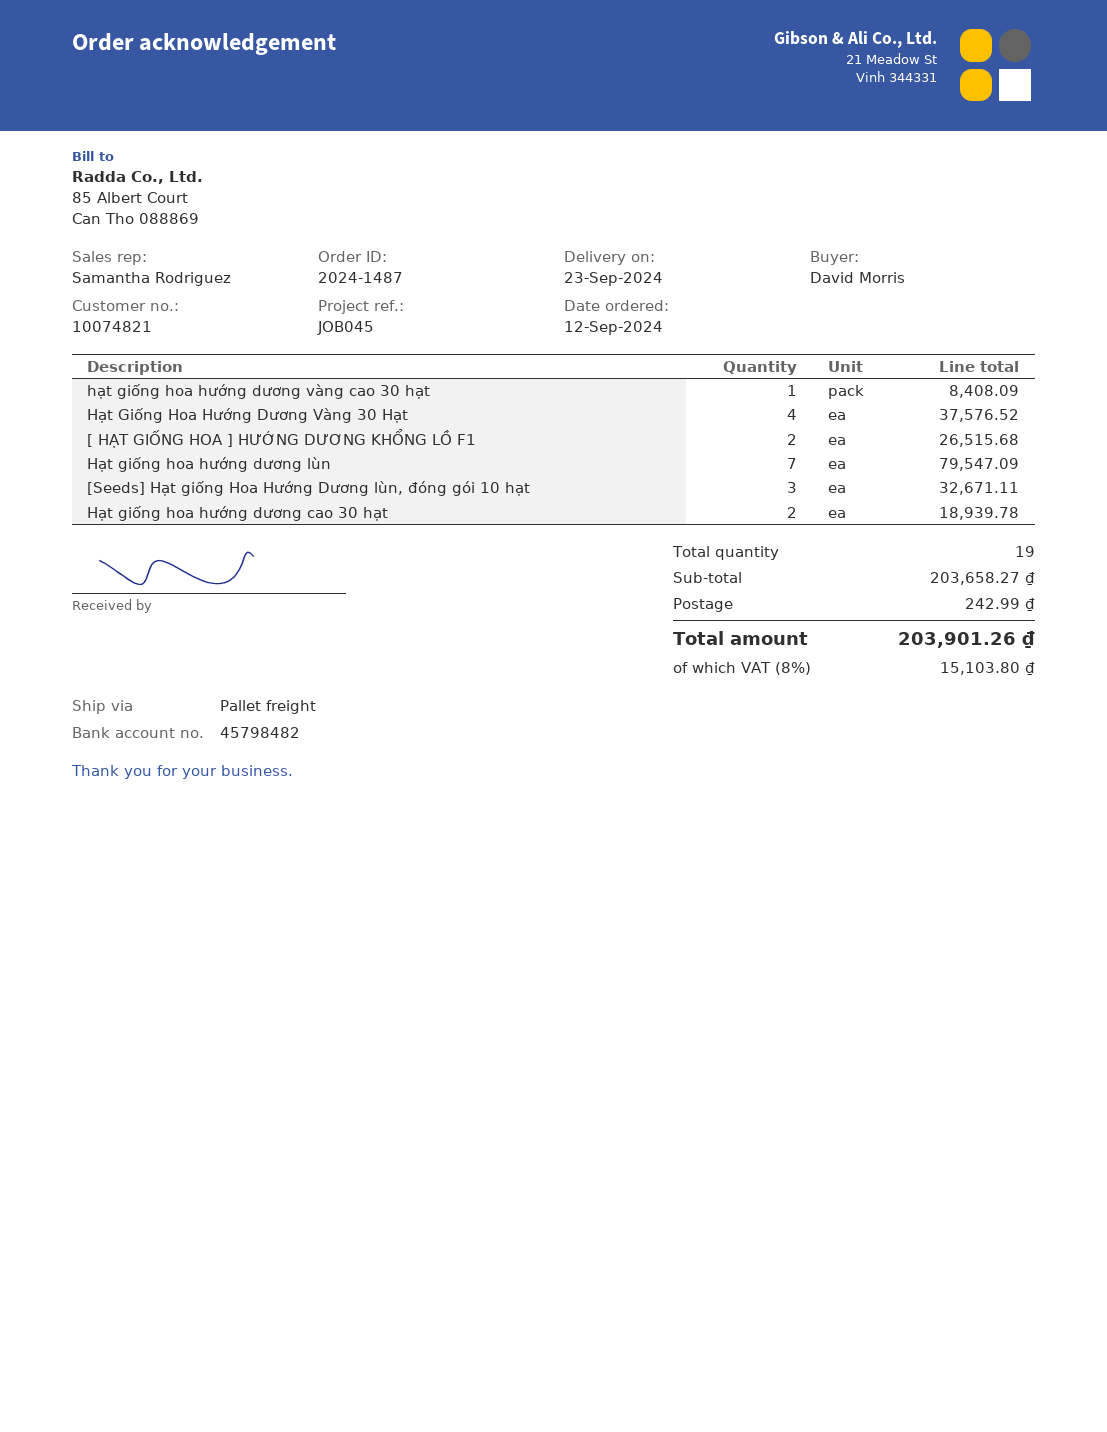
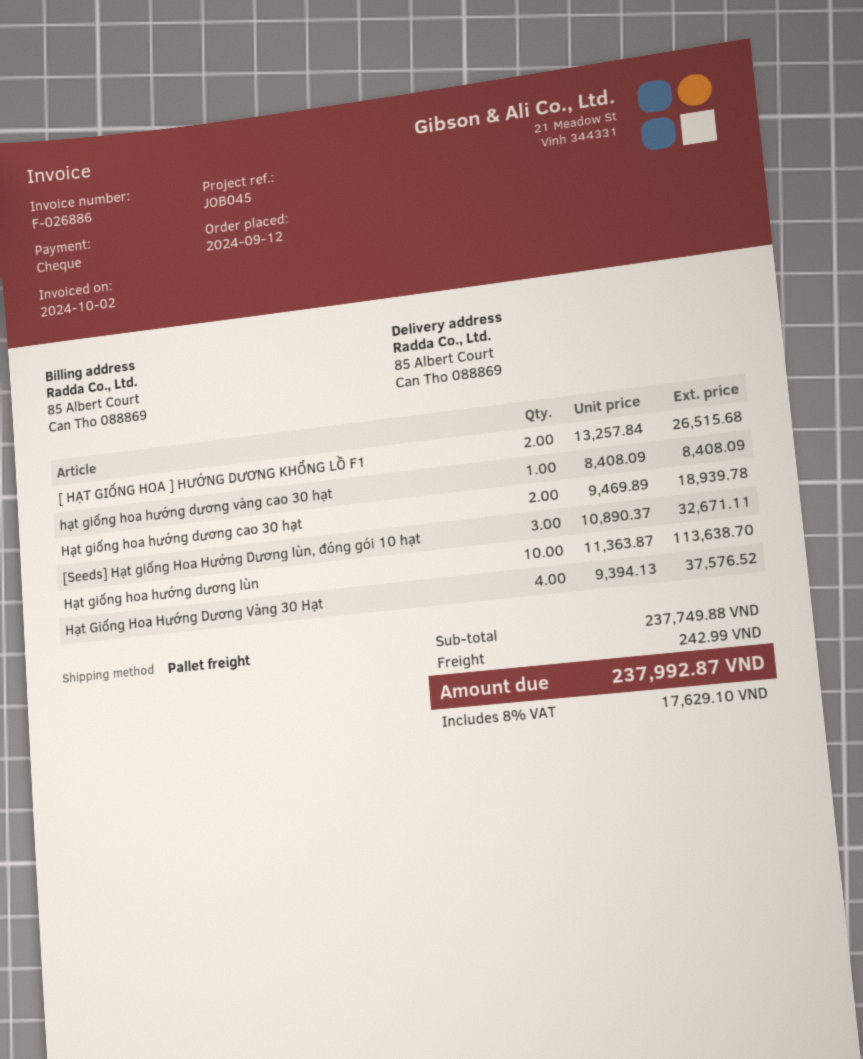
Hạt giống hoa hướng dương lùn: 7 for 79547.09 -> 10 for 113638.70
subtotal: 203658.27 -> 237749.88
tax: 8% = 15103.80 -> 8% = 17629.10
total: 203901.26 -> 237992.87

